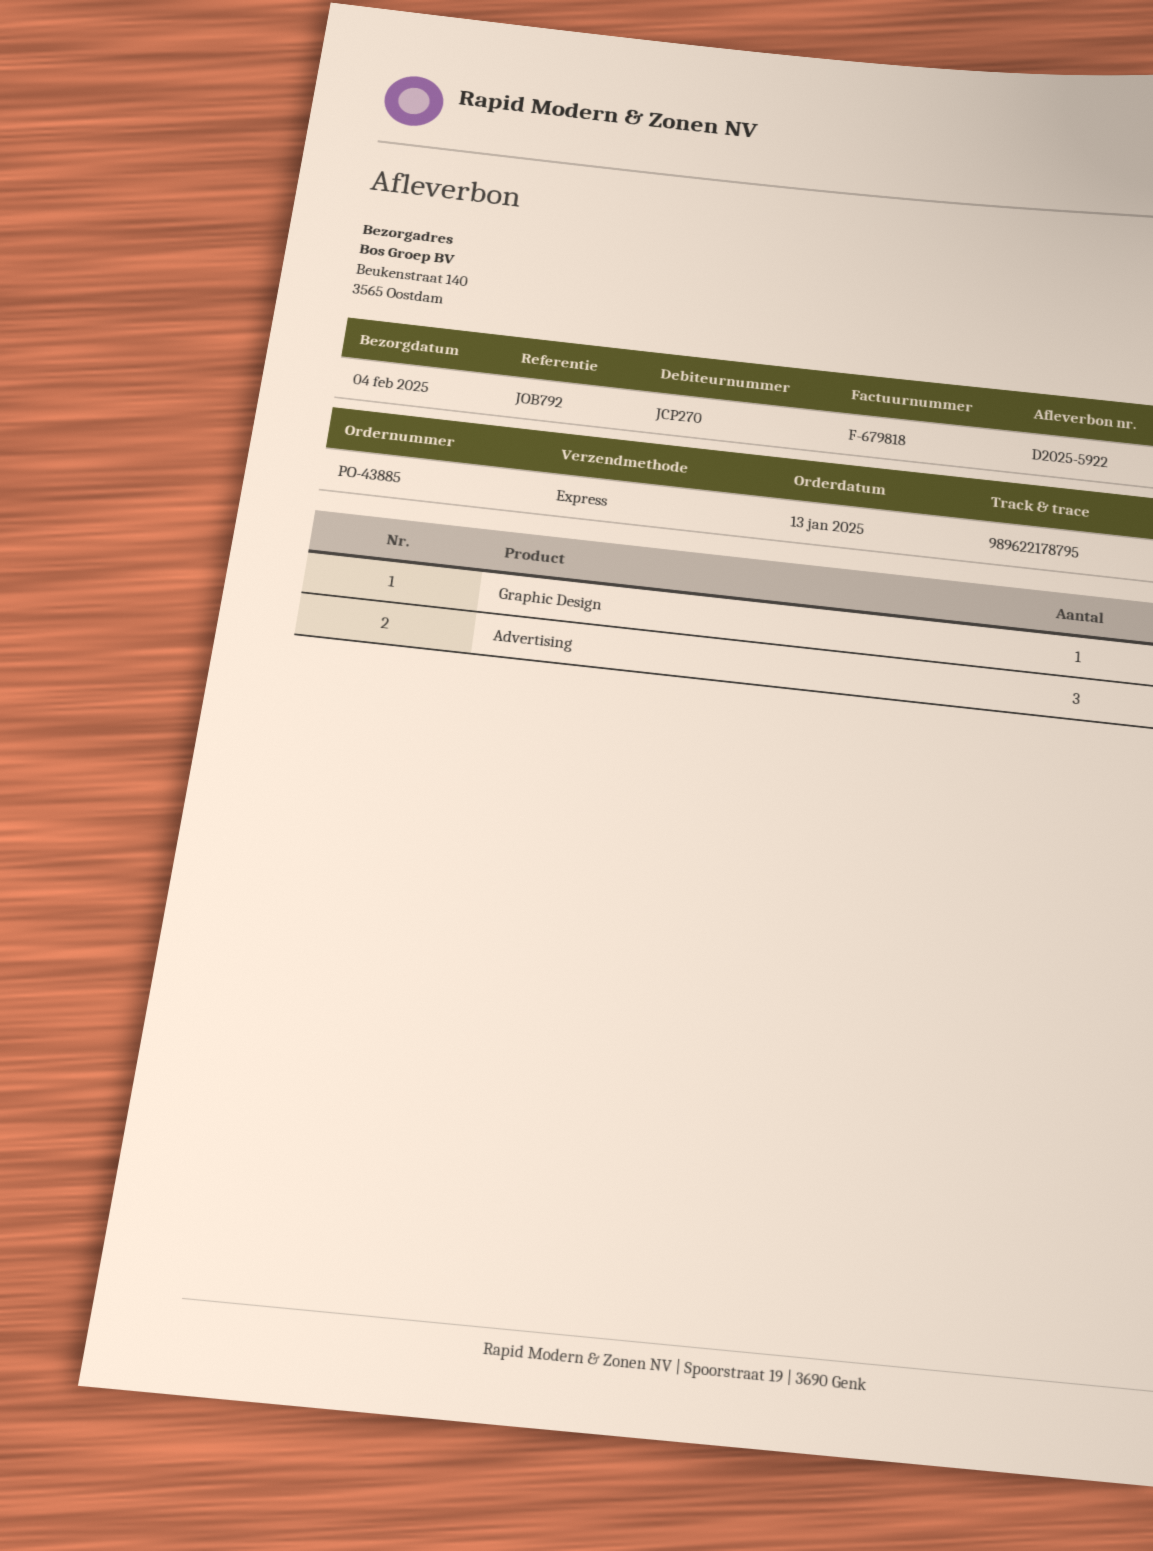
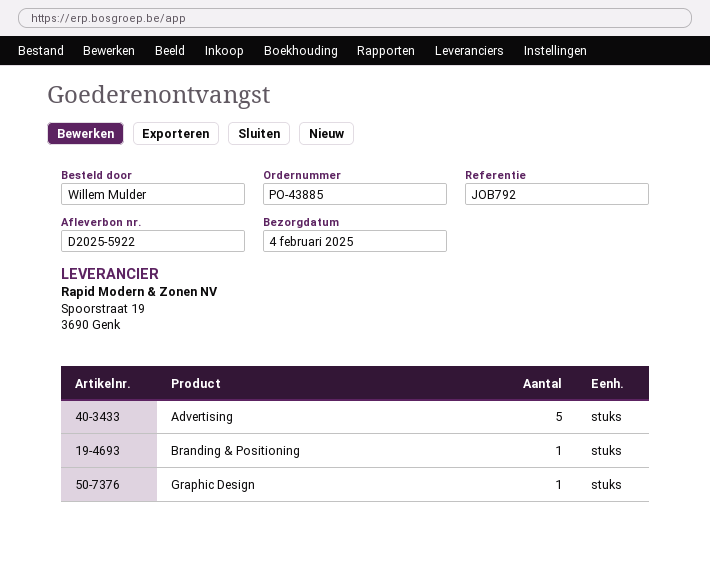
Advertising: 3 -> 5
Branding & Positioning: none -> 1

